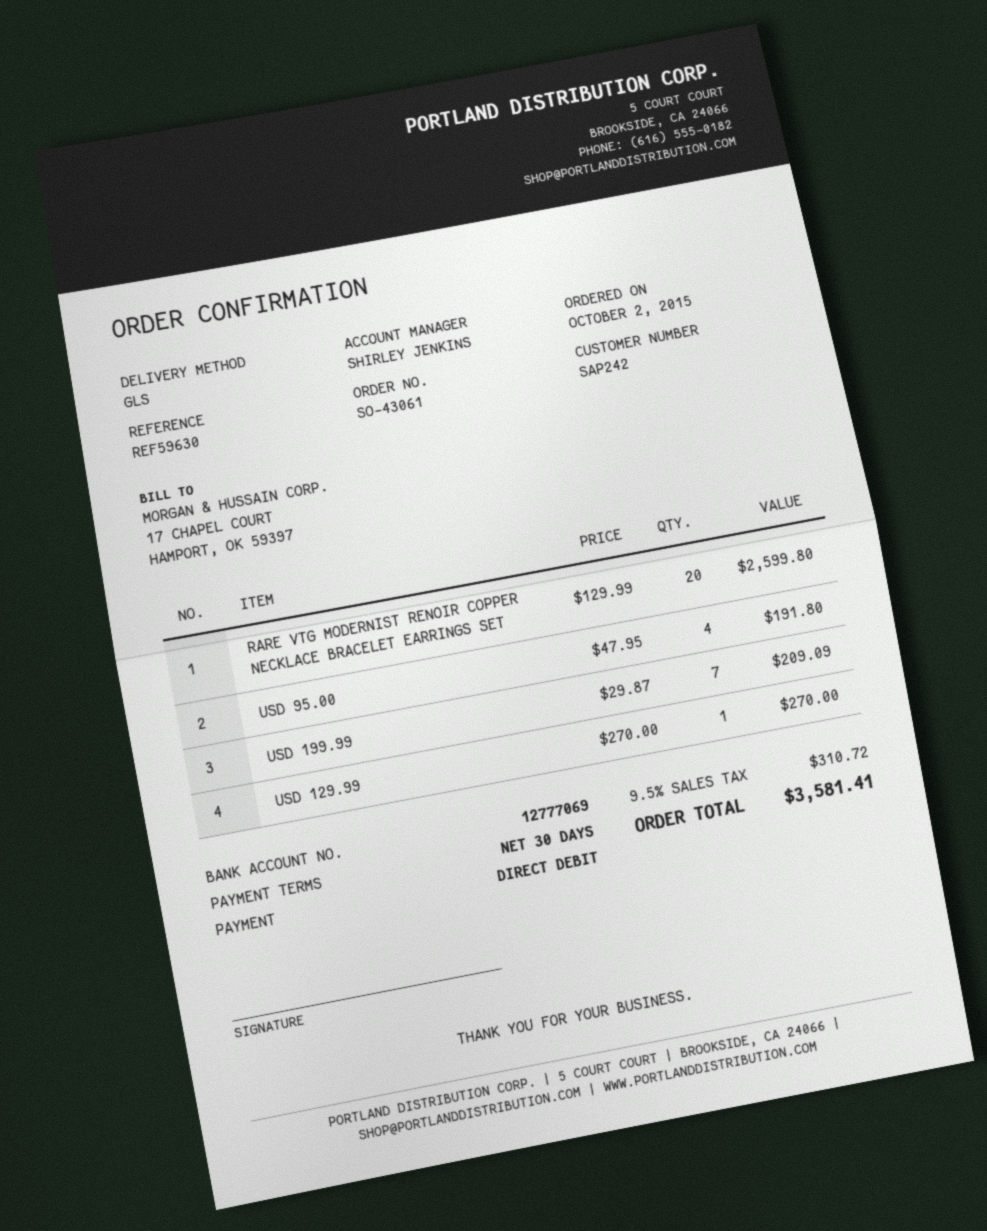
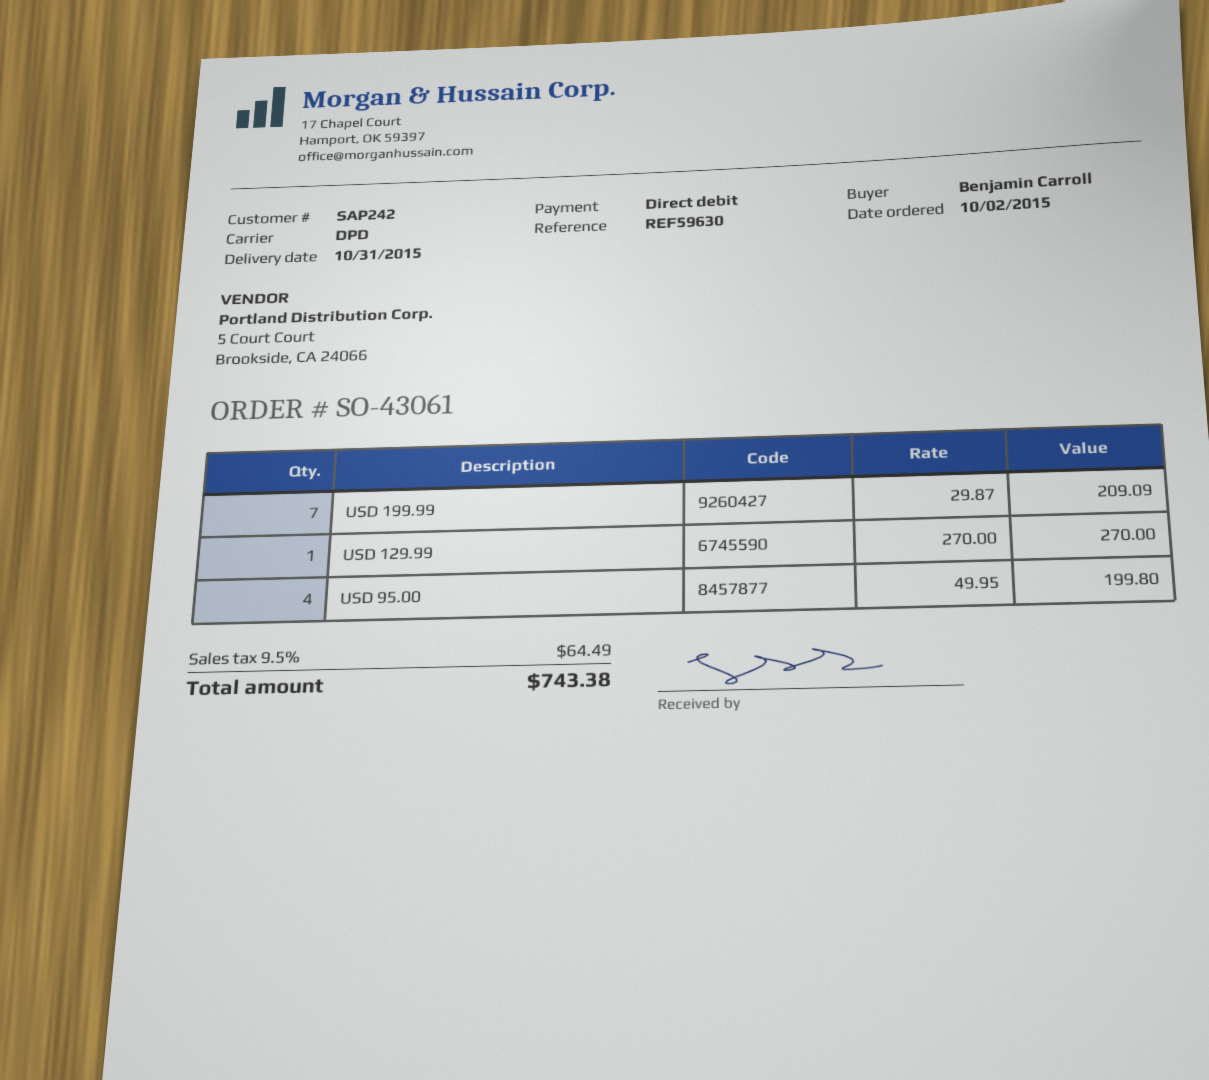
shipping method: GLS -> DPD
RARE VTG MODERNIST RENOIR COPPER NECKLACE BRACELET EARRINGS SET: 20 x 129.99 = 2599.80 -> none
USD 95.00: 4 x 47.95 = 191.80 -> 4 x 49.95 = 199.80
tax: 9.5% = 310.72 -> 9.5% = 64.49
total: 3581.41 -> 743.38

